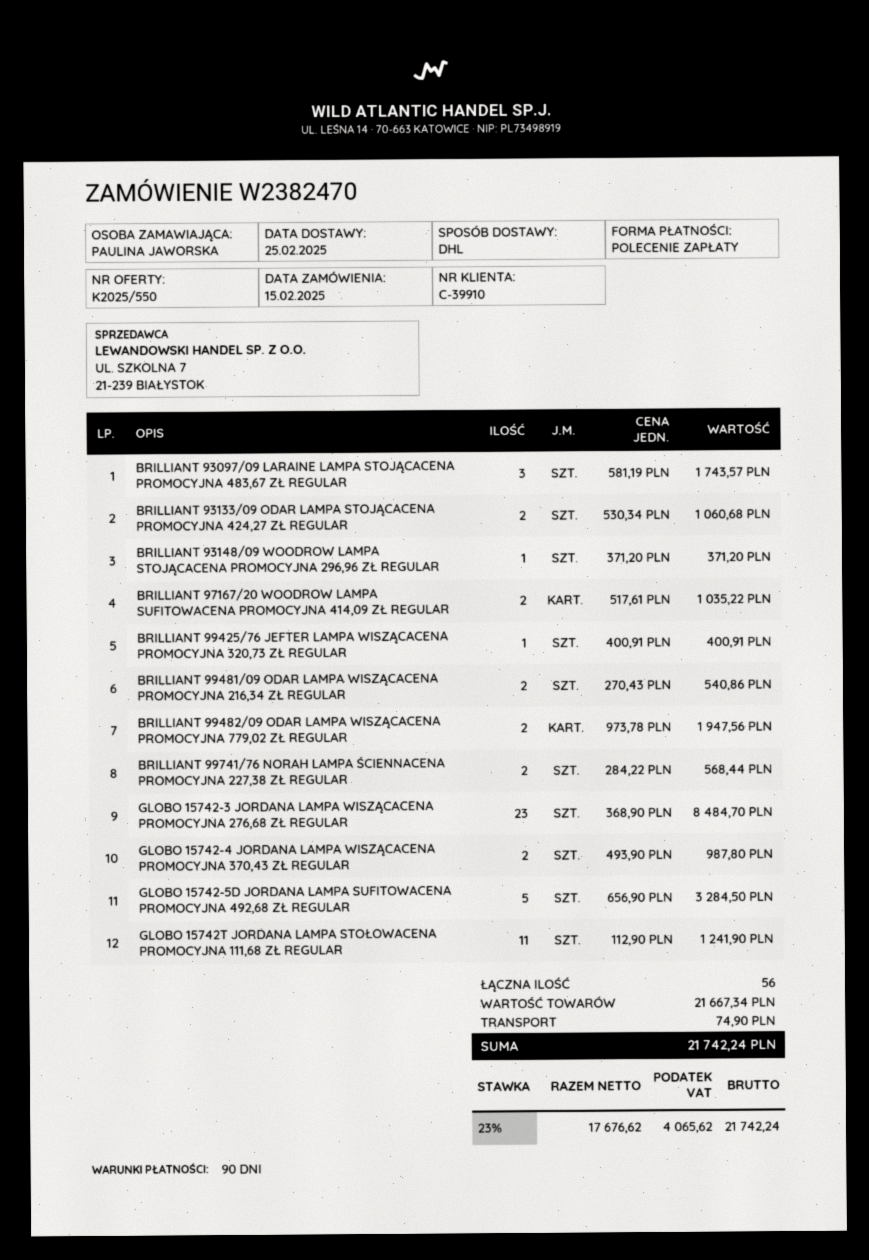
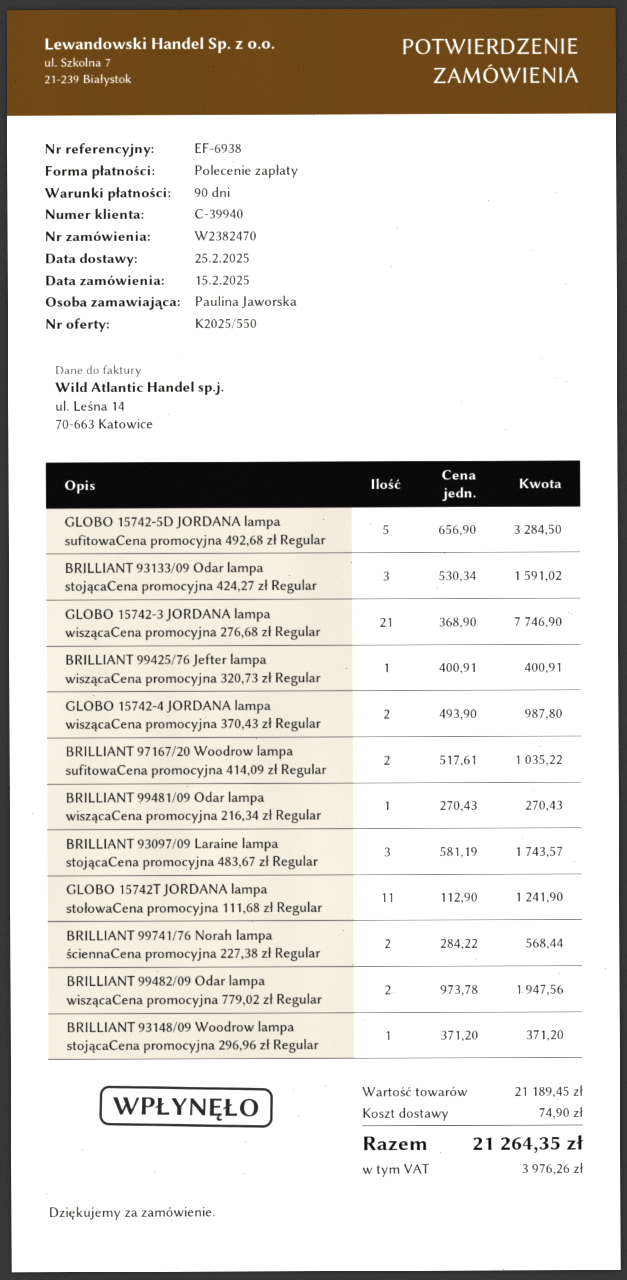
customer number: C-39910 -> C-39940
BRILLIANT 93133/09 ODAR LAMPA STOJĄCACENA PROMOCYJNA 424,27 ZŁ REGULAR: 2 x 530.34 = 1060.68 -> 3 x 530.34 = 1591.02
BRILLIANT 99481/09 ODAR LAMPA WISZĄCACENA PROMOCYJNA 216,34 ZŁ REGULAR: 2 x 270.43 = 540.86 -> 1 x 270.43 = 270.43
GLOBO 15742-3 JORDANA LAMPA WISZĄCACENA PROMOCYJNA 276,68 ZŁ REGULAR: 23 x 368.90 = 8484.70 -> 21 x 368.90 = 7746.90
subtotal: 21667.34 -> 21189.45
tax: 4065.62 -> 3976.26
total: 21742.24 -> 21264.35

